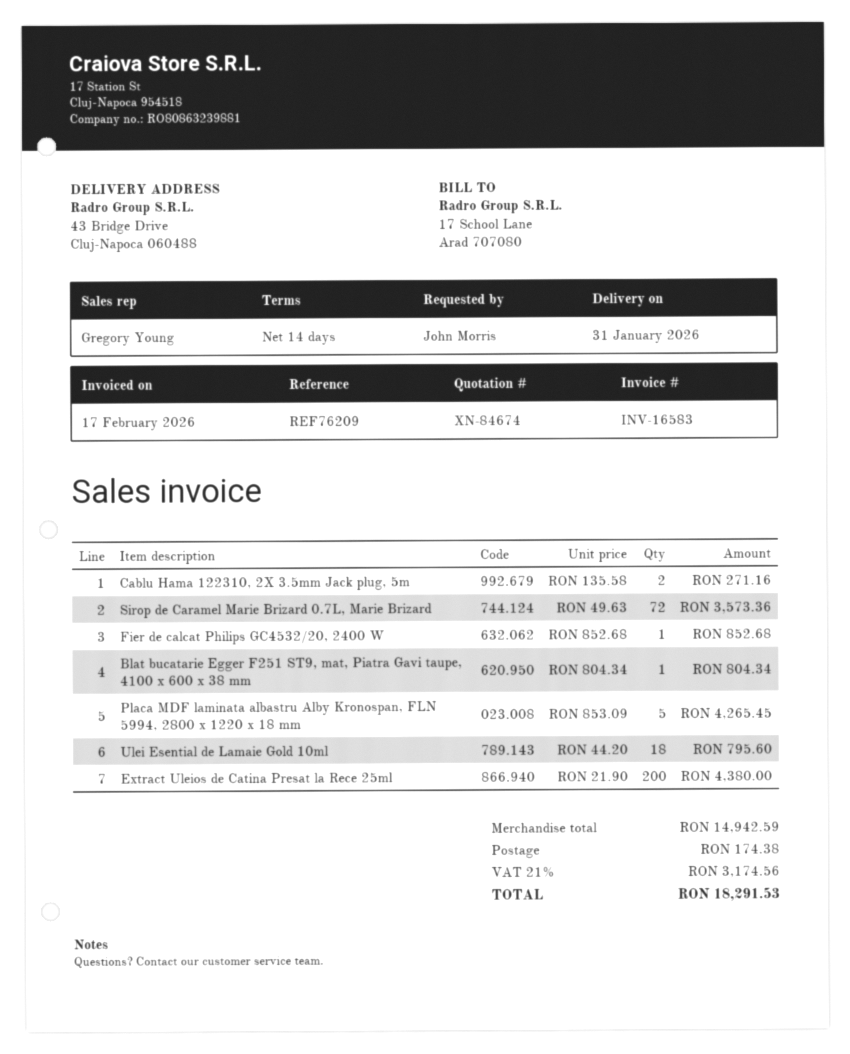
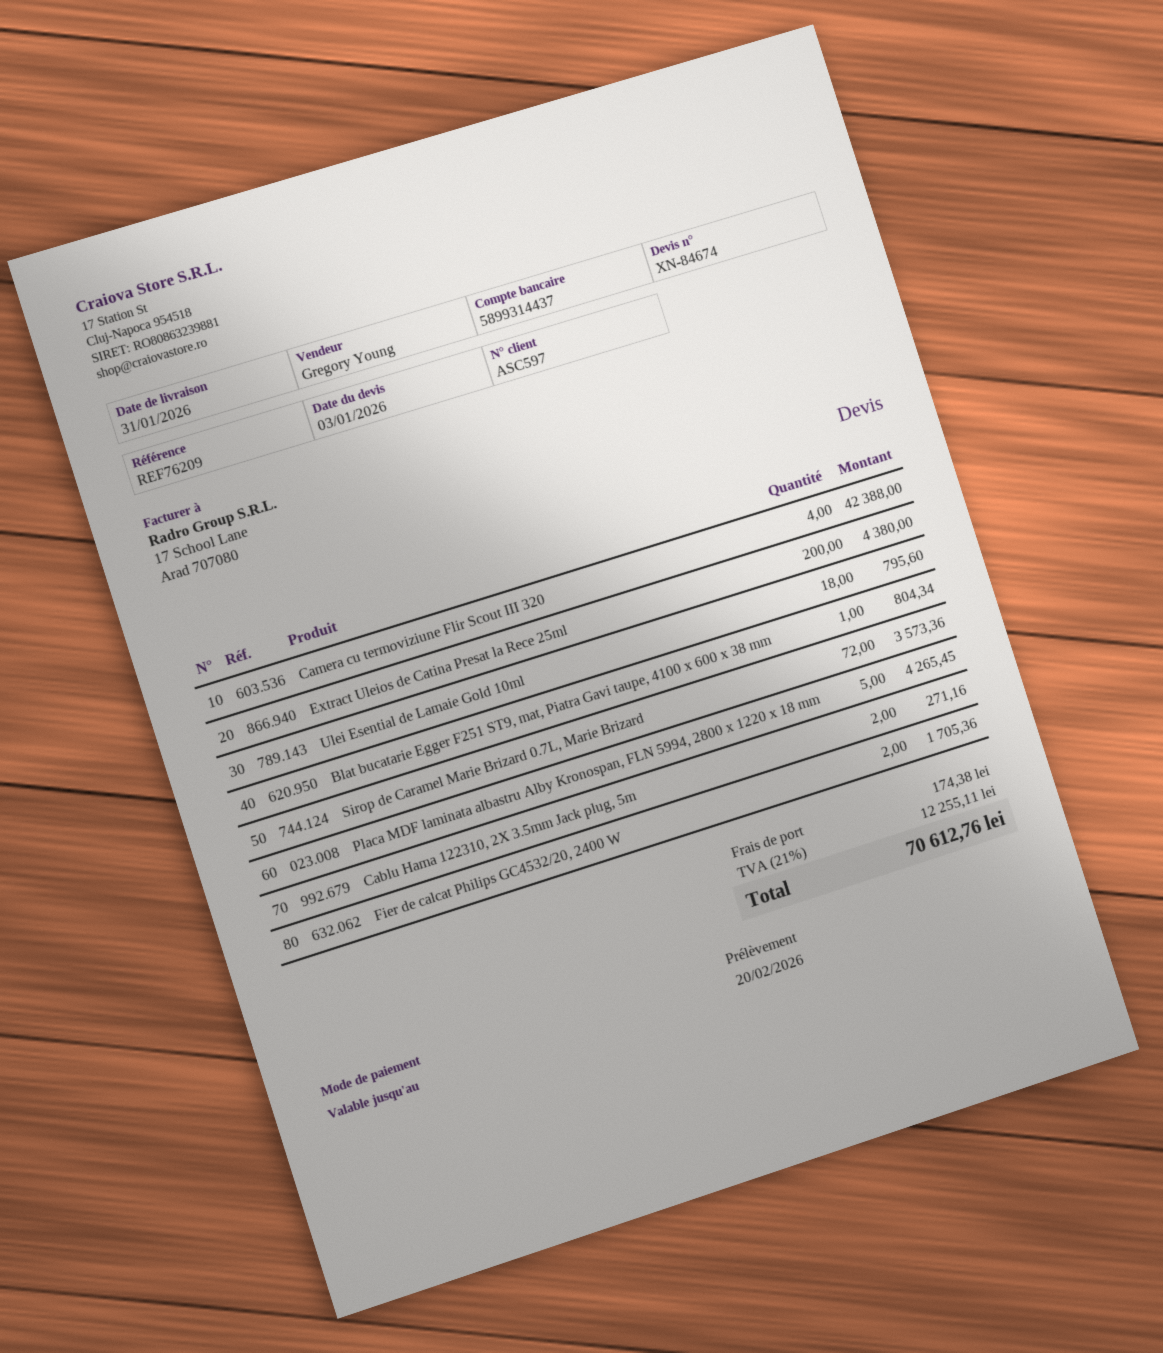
Fier de calcat Philips GC4532/20, 2400 W: 1 for 852.68 -> 2 for 1705.36
Camera cu termoviziune Flir Scout III 320: none -> 4 for 42388.00
tax: 21% = 3174.56 -> 21% = 12255.11
total: 18291.53 -> 70612.76

